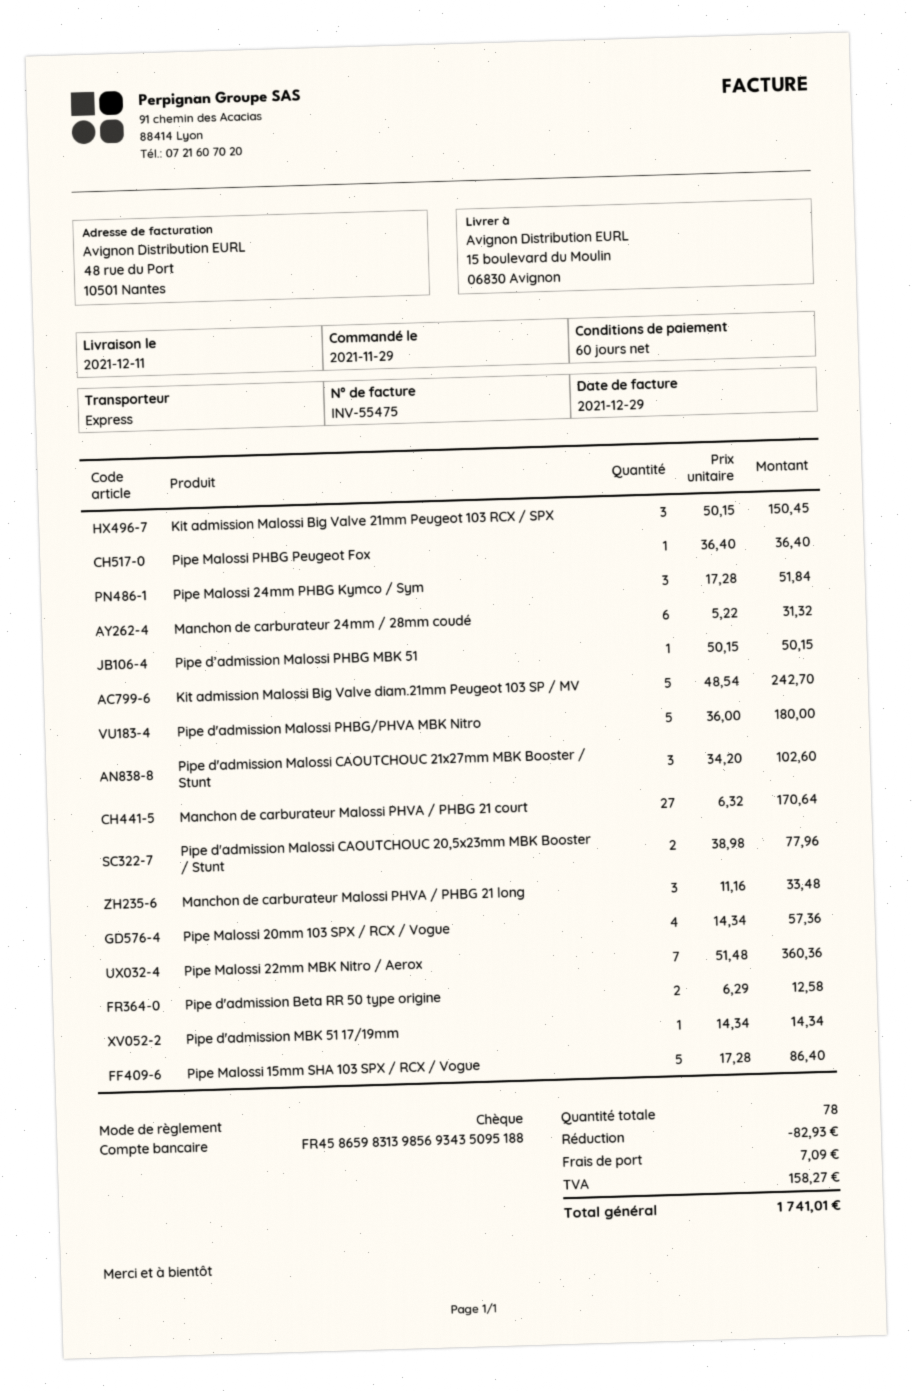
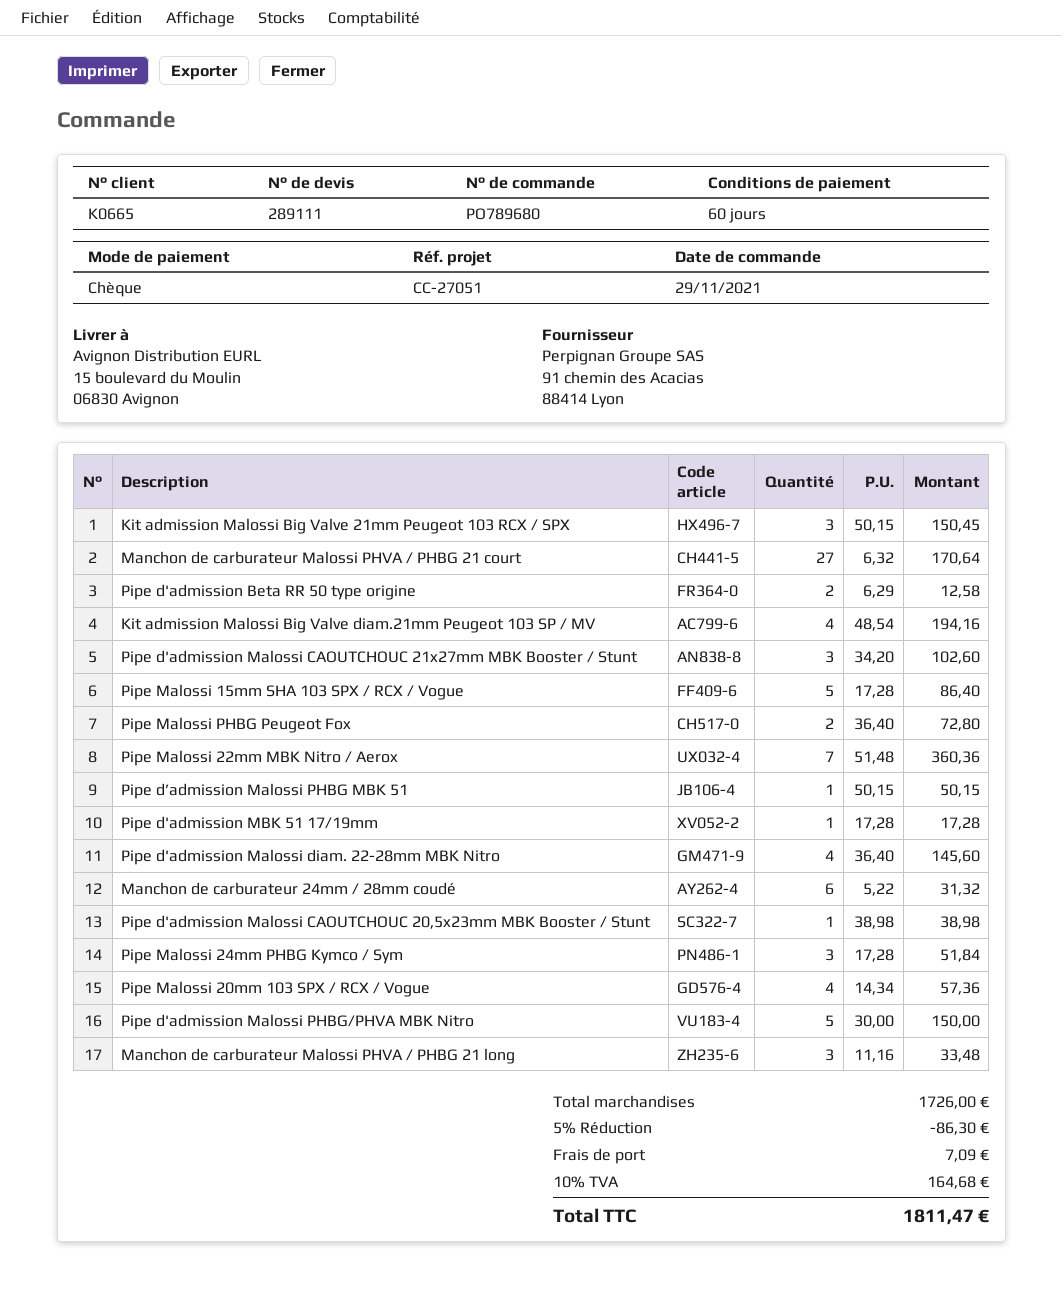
Pipe Malossi PHBG Peugeot Fox: 1 x 36.40 = 36.40 -> 2 x 36.40 = 72.80
Kit admission Malossi Big Valve diam.21mm Peugeot 103 SP / MV: 5 x 48.54 = 242.70 -> 4 x 48.54 = 194.16
Pipe d'admission Malossi PHBG/PHVA MBK Nitro: 5 x 36.00 = 180.00 -> 5 x 30.00 = 150.00
Pipe d'admission Malossi CAOUTCHOUC 20,5x23mm MBK Booster / Stunt: 2 x 38.98 = 77.96 -> 1 x 38.98 = 38.98
Pipe d'admission MBK 51 17/19mm: 1 x 14.34 = 14.34 -> 1 x 17.28 = 17.28
Pipe d'admission Malossi diam. 22-28mm MBK Nitro: none -> 4 x 36.40 = 145.60
discount: 82.93 -> 86.30
tax: 158.27 -> 164.68
total: 1741.01 -> 1811.47

